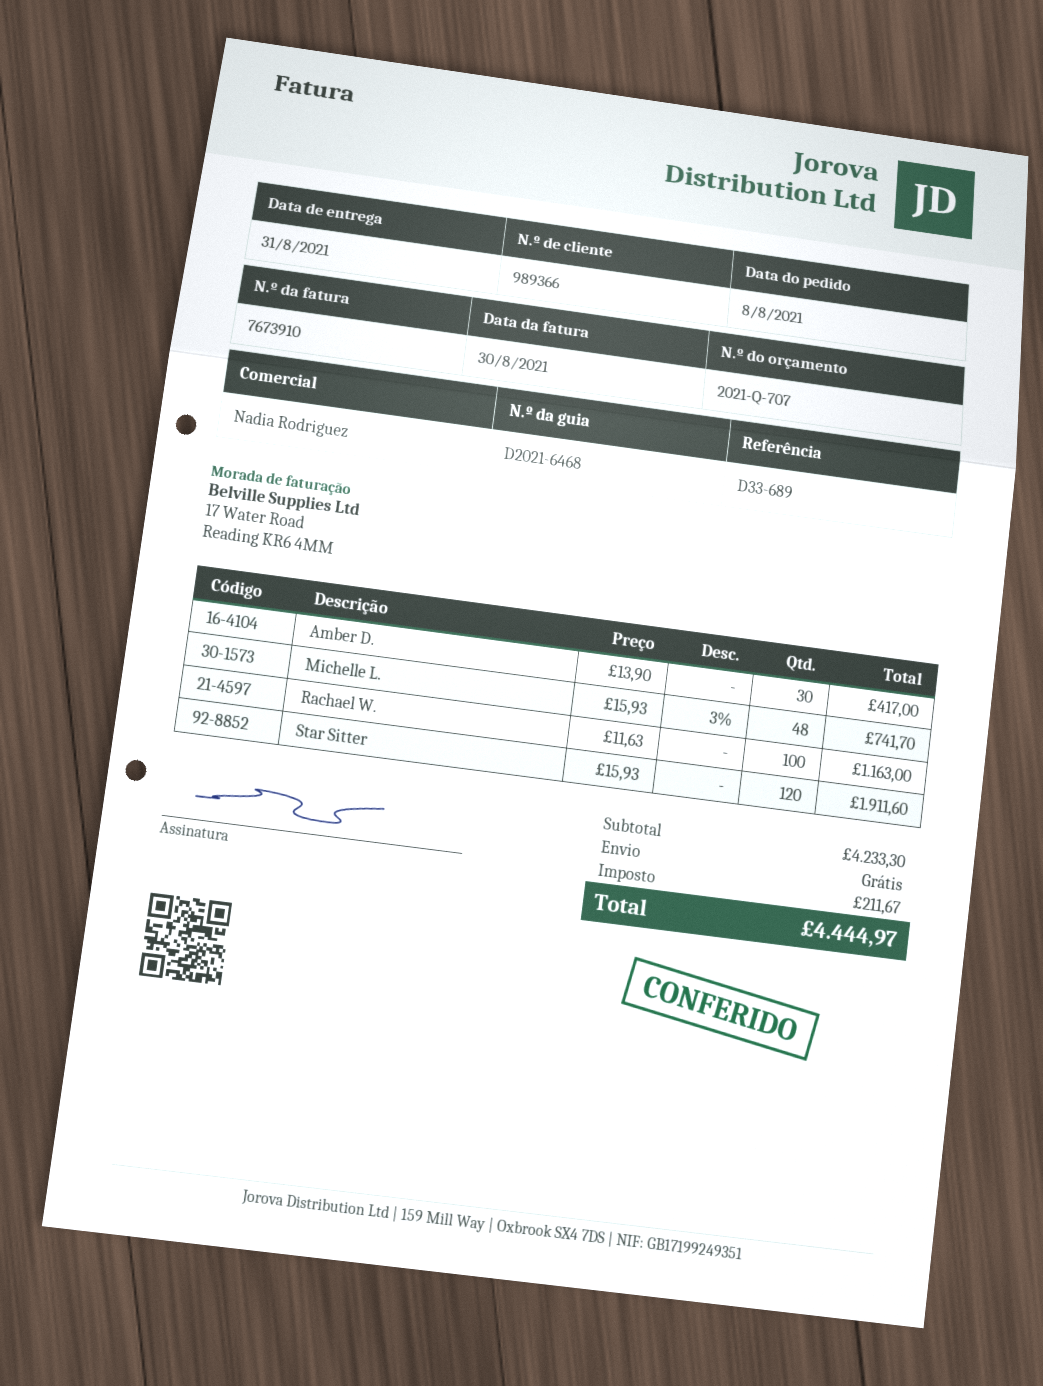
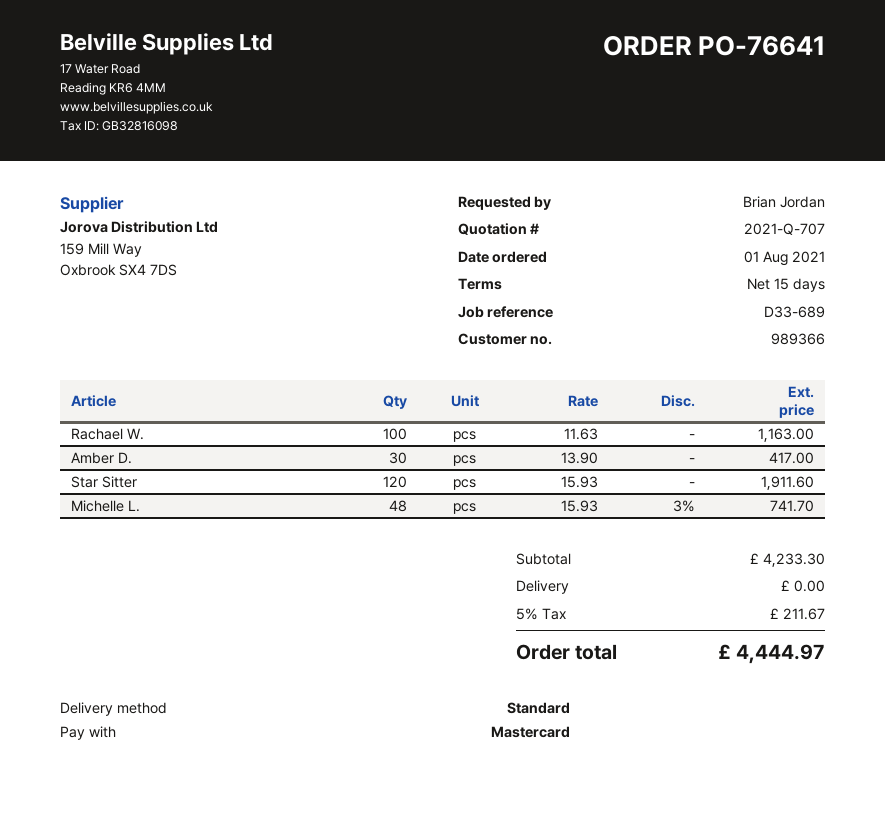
order date: 2021-08-08 -> 2021-08-01

